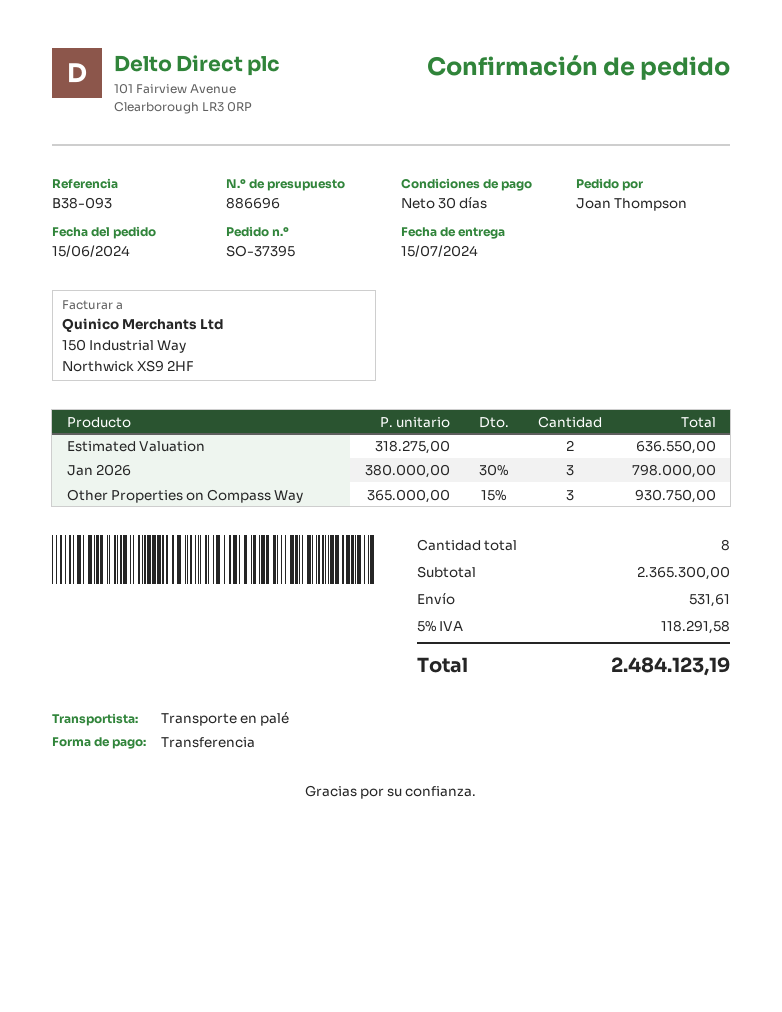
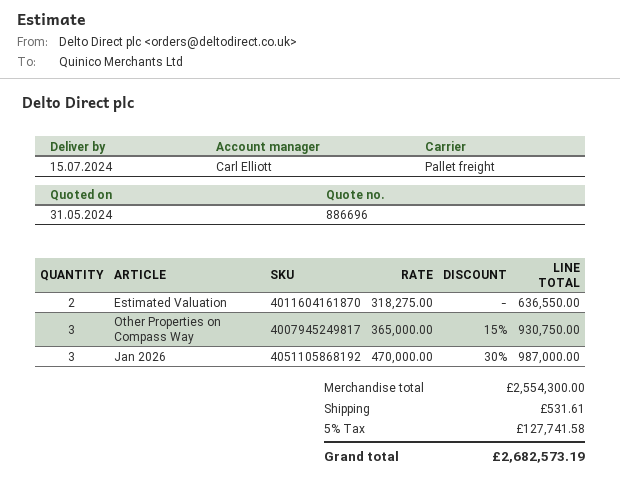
Jan 2026: 3 x 380000.00 - 30% = 798000.00 -> 3 x 470000.00 - 30% = 987000.00
subtotal: 2365300.00 -> 2554300.00
tax: 5% = 118291.58 -> 5% = 127741.58
total: 2484123.19 -> 2682573.19

